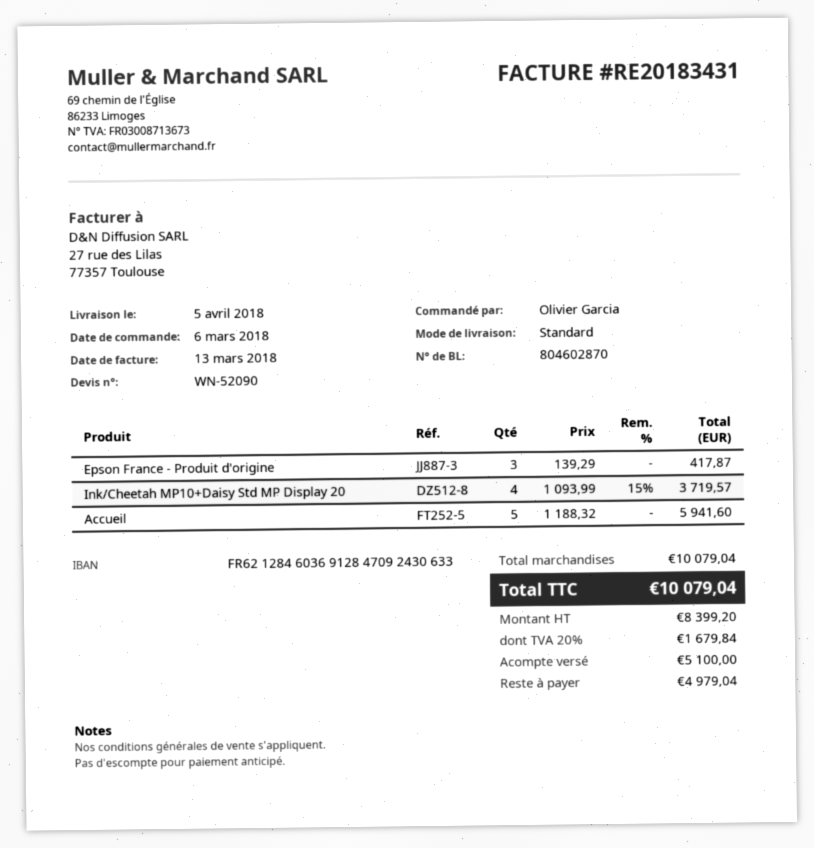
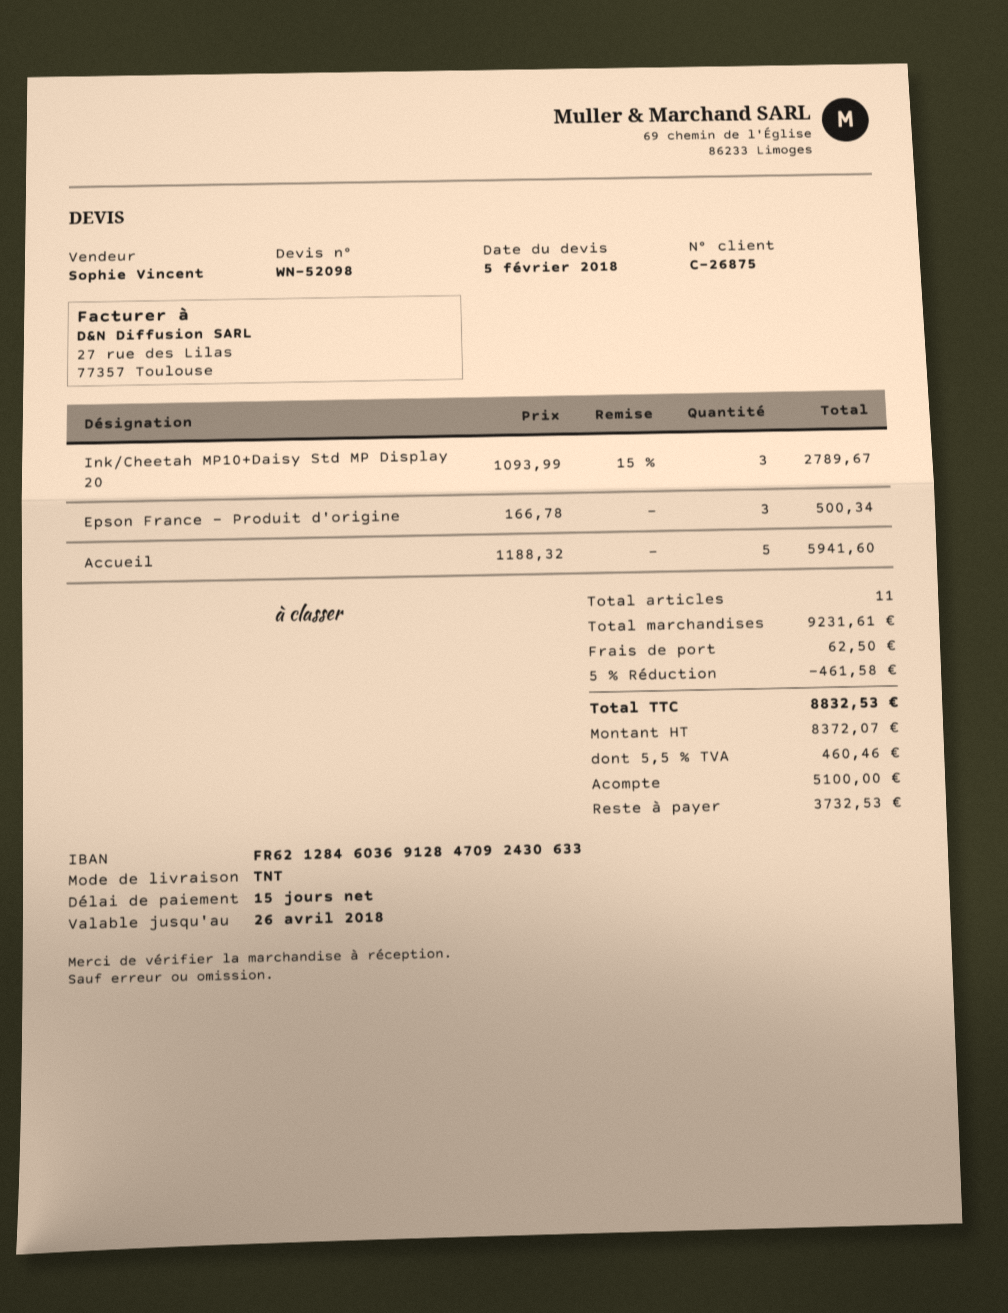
quote number: WN-52090 -> WN-52098
shipping method: standard -> TNT
Epson France - Produit d'origine: 3 x 139.29 = 417.87 -> 3 x 166.78 = 500.34
Ink/Cheetah MP10+Daisy Std MP Display 20: 4 x 1093.99 - 15% = 3719.57 -> 3 x 1093.99 - 15% = 2789.67
subtotal: 10079.04 -> 9231.61
discount: none -> 5% = 461.58
shipping: none -> 62.50
net: 8399.20 -> 8372.07
tax: 20% = 1679.84 -> 5.5% = 460.46
total: 10079.04 -> 8832.53
balance: 4979.04 -> 3732.53

